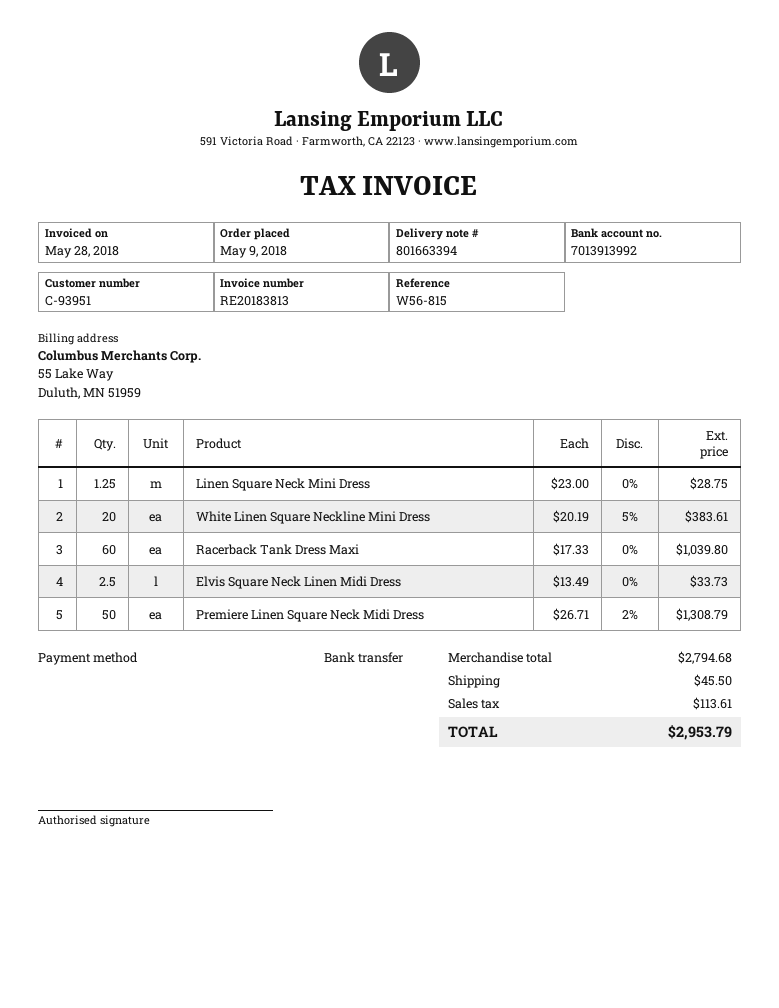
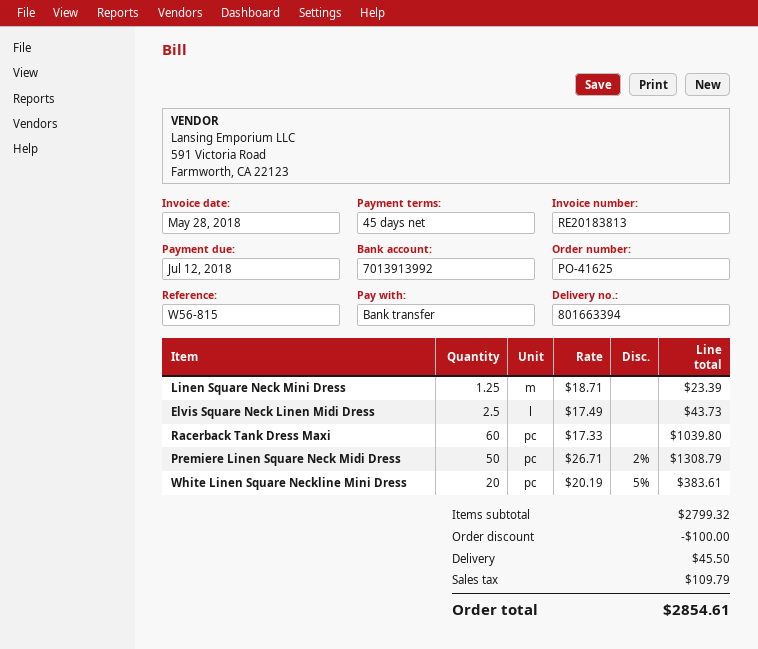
Linen Square Neck Mini Dress: 1.25 x 23.00 = 28.75 -> 1.25 x 18.71 = 23.39
Elvis Square Neck Linen Midi Dress: 2.5 x 13.49 = 33.73 -> 2.5 x 17.49 = 43.73
subtotal: 2794.68 -> 2799.32
discount: none -> 100.00
tax: 113.61 -> 109.79
total: 2953.79 -> 2854.61

